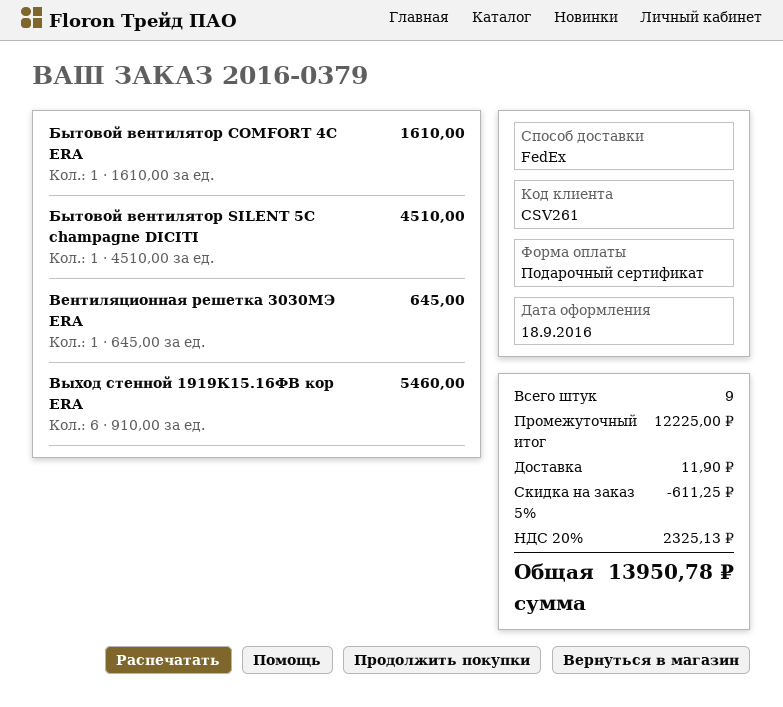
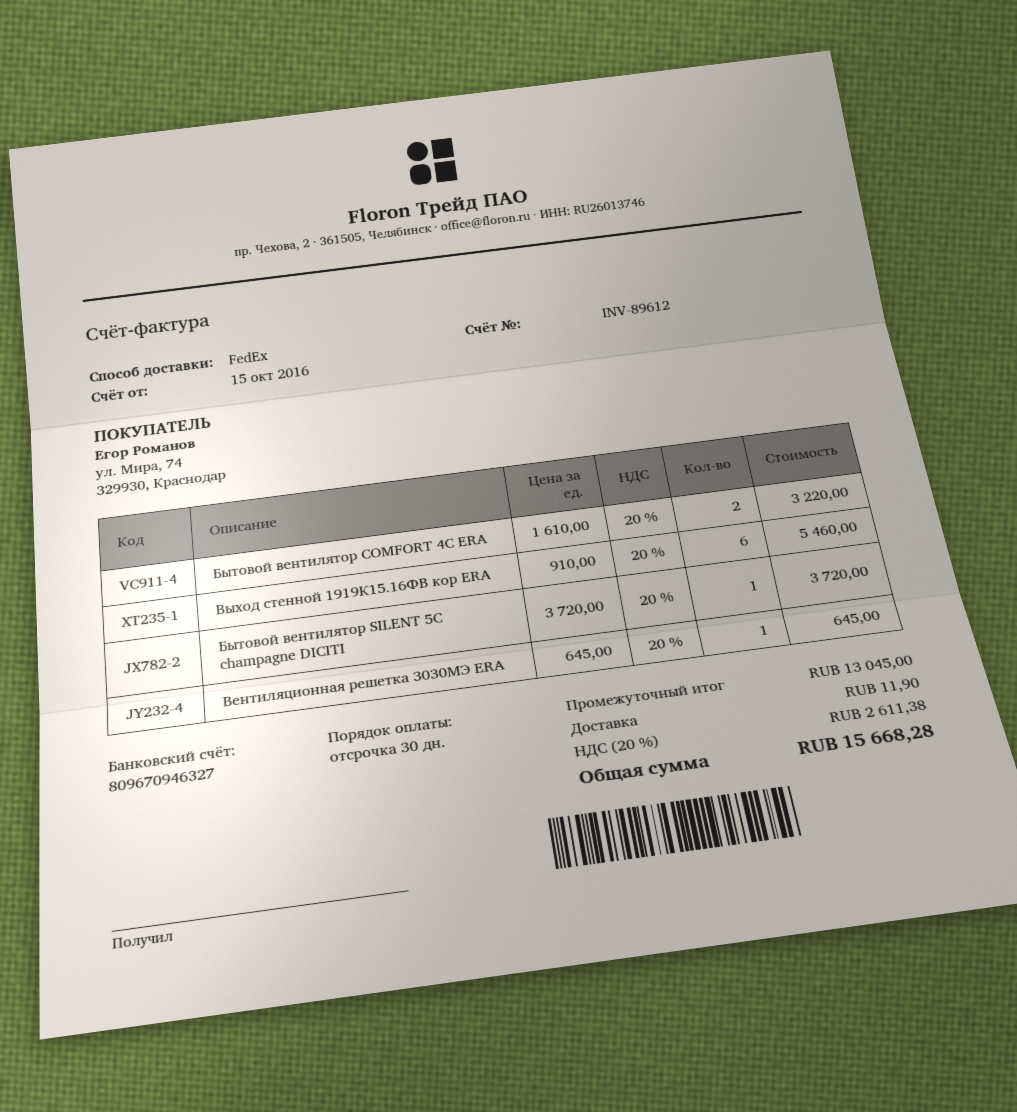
Бытовой вентилятор COMFORT 4C ERA: 1 x 1610.00 = 1610.00 -> 2 x 1610.00 = 3220.00
Бытовой вентилятор SILENT 5C champagne DICITI: 1 x 4510.00 = 4510.00 -> 1 x 3720.00 = 3720.00
subtotal: 12225.00 -> 13045.00
discount: 5% = 611.25 -> none
tax: 20% = 2325.13 -> 20% = 2611.38
total: 13950.78 -> 15668.28

